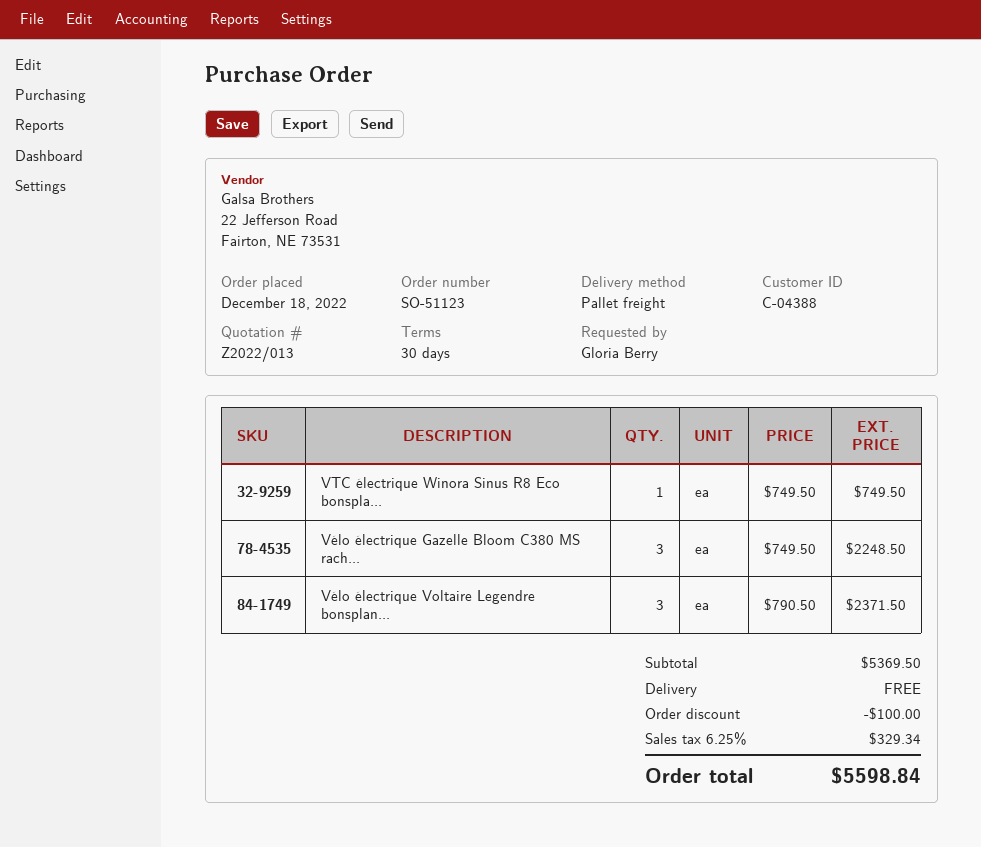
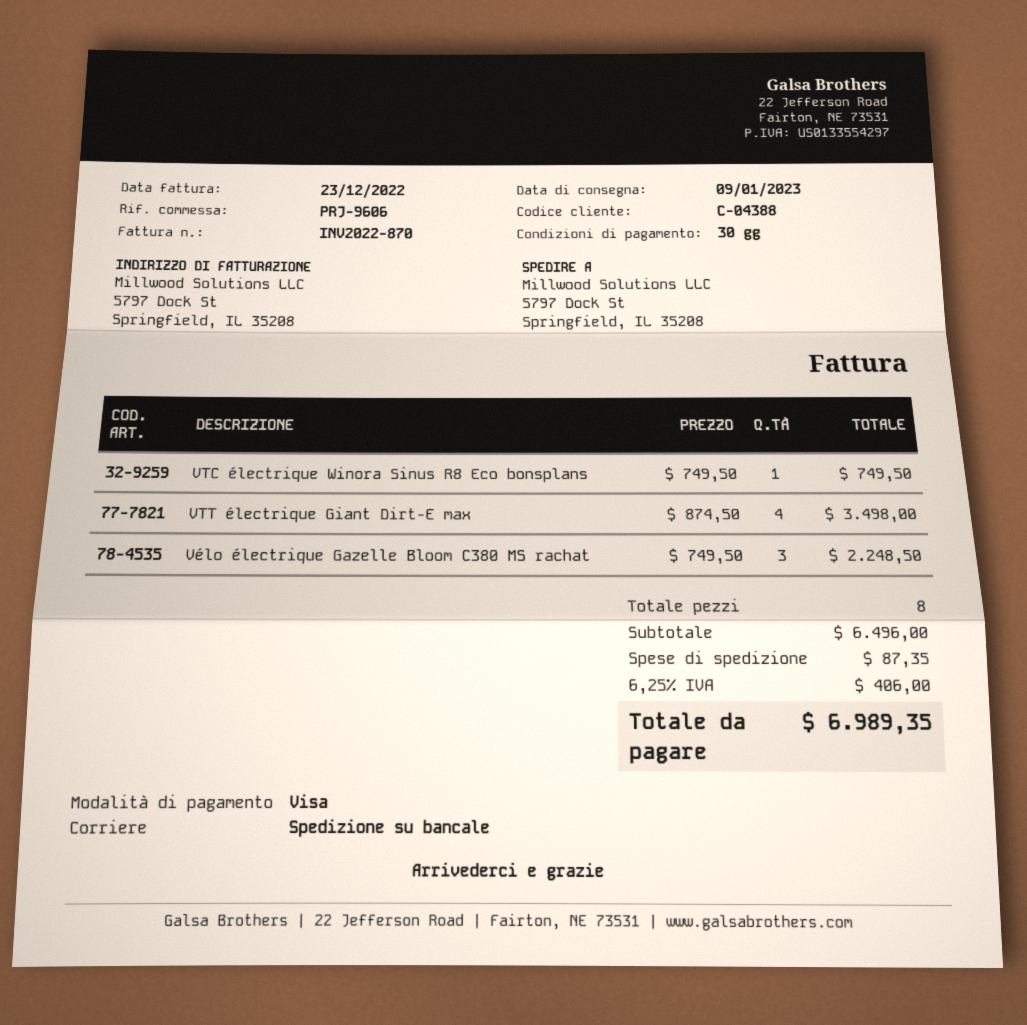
Vélo électrique Voltaire Legendre bonsplan...: 3 x 790.50 = 2371.50 -> none
VTT électrique Giant Dirt-E max: none -> 4 x 874.50 = 3498.00
subtotal: 5369.50 -> 6496.00
discount: 100.00 -> none
shipping: 0.00 -> 87.35
tax: 6.25% = 329.34 -> 6.25% = 406.00
total: 5598.84 -> 6989.35

